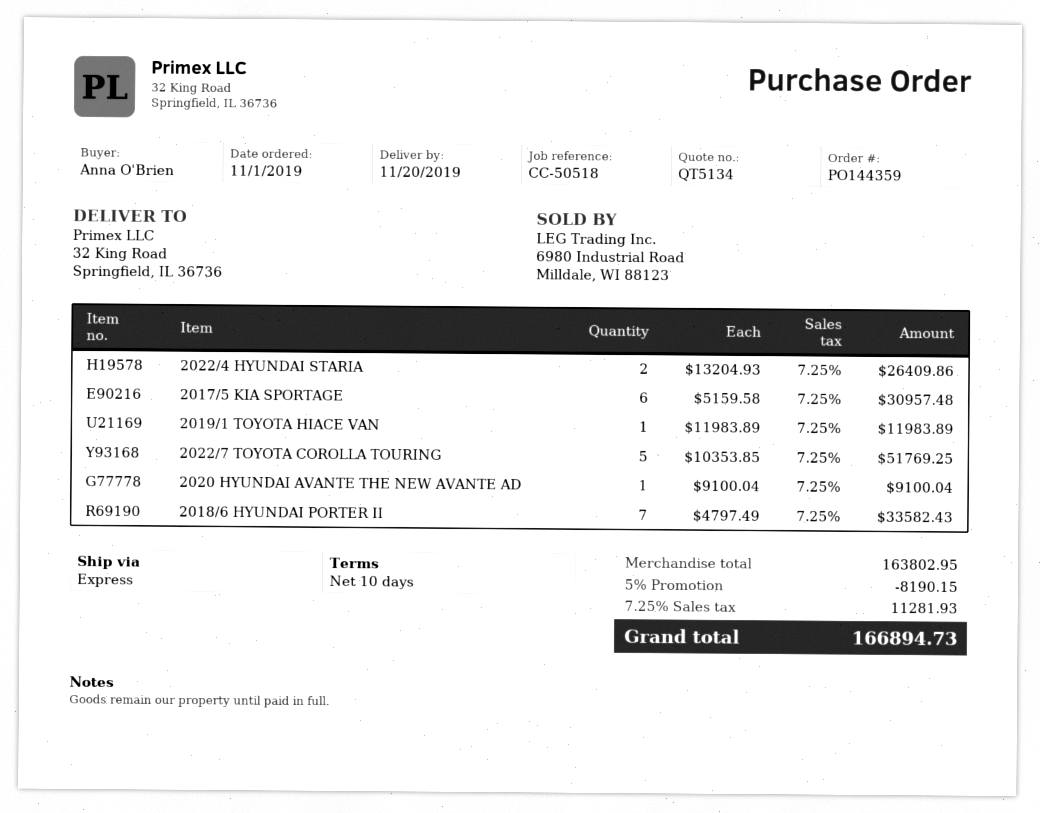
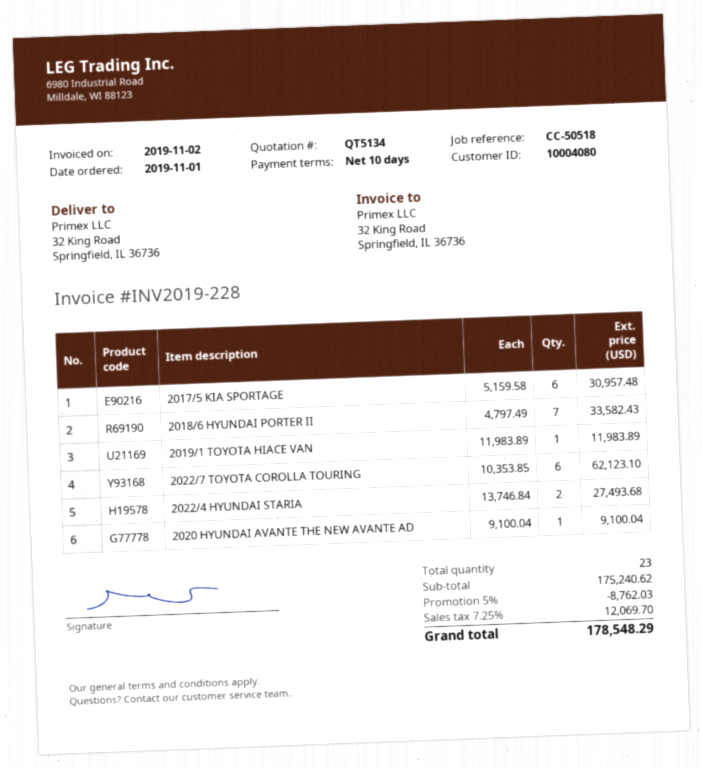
2022/4 HYUNDAI STARIA: 2 x 13204.93 = 26409.86 -> 2 x 13746.84 = 27493.68
2022/7 TOYOTA COROLLA TOURING: 5 x 10353.85 = 51769.25 -> 6 x 10353.85 = 62123.10
subtotal: 163802.95 -> 175240.62
discount: 5% = 8190.15 -> 5% = 8762.03
tax: 7.25% = 11281.93 -> 7.25% = 12069.70
total: 166894.73 -> 178548.29

